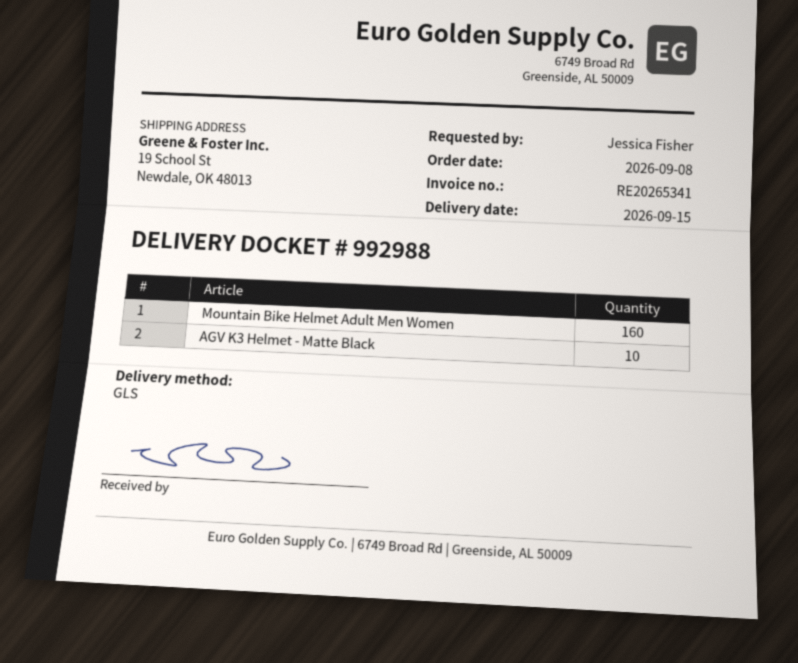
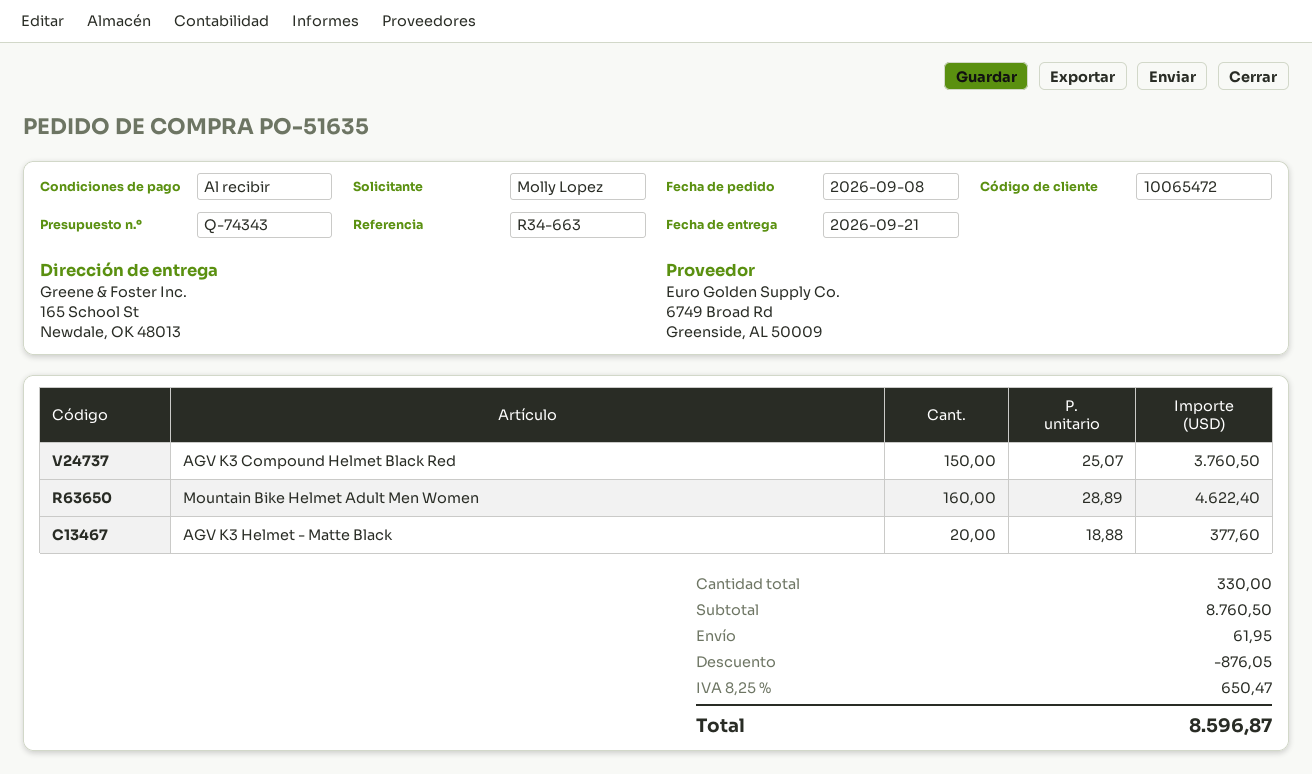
delivery date: 2026-09-15 -> 2026-09-21
ordered by: Jessica Fisher -> Molly Lopez
ship to: 19 School St, Newdale, OK 48013 -> 165 School St, Newdale, OK 48013
AGV K3 Helmet - Matte Black: 10 -> 20
AGV K3 Compound Helmet Black Red: none -> 150

